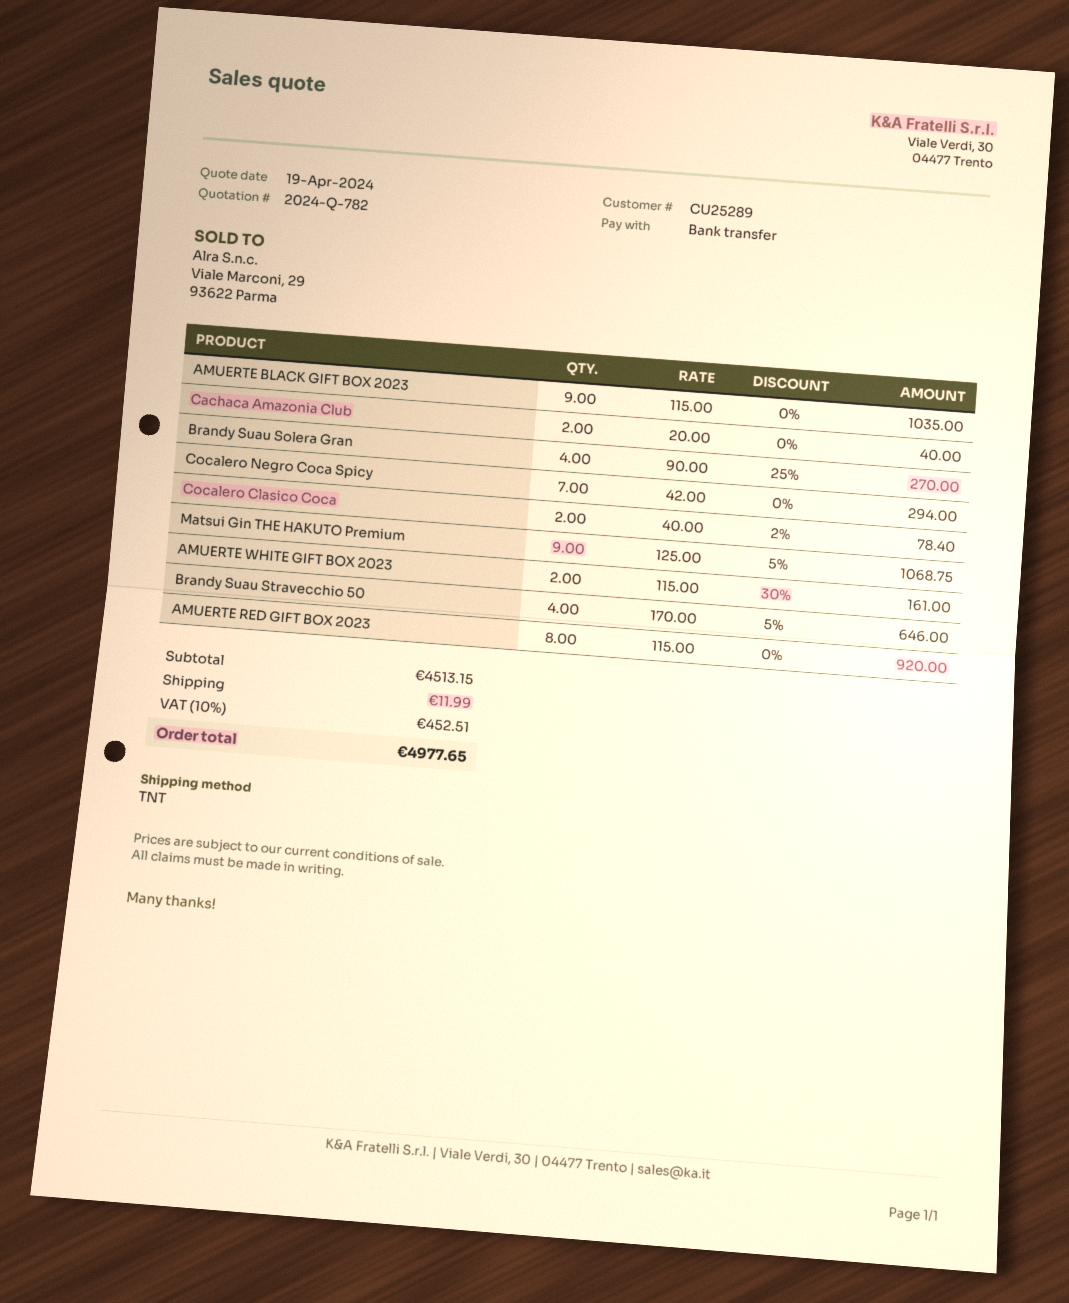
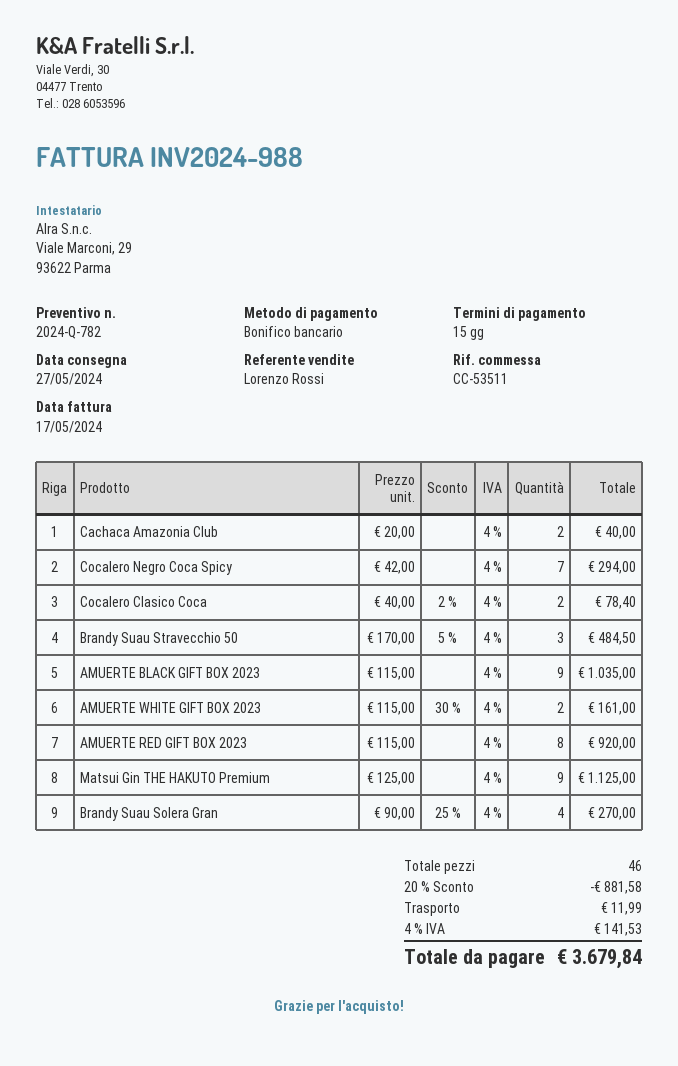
Matsui Gin THE HAKUTO Premium: 9 x 125.00 - 5% = 1068.75 -> 9 x 125.00 = 1125.00
Brandy Suau Stravecchio 50: 4 x 170.00 - 5% = 646.00 -> 3 x 170.00 - 5% = 484.50
discount: none -> 20% = 881.58
tax: 10% = 452.51 -> 4% = 141.53
total: 4977.65 -> 3679.84

